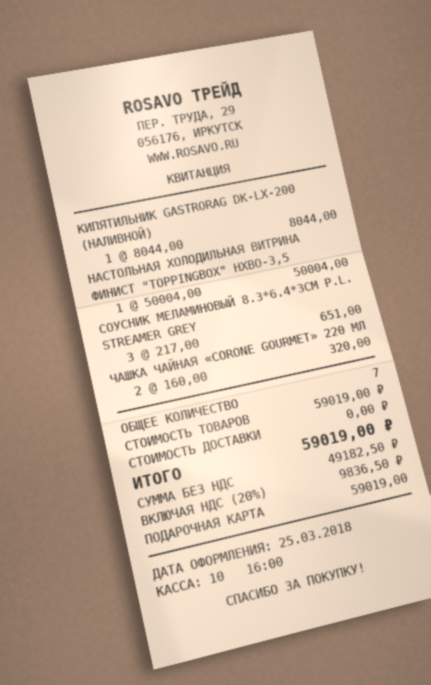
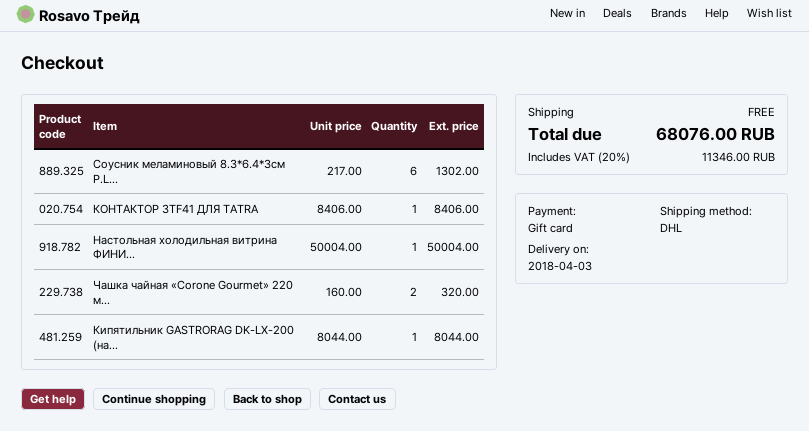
СОУСНИК МЕЛАМИНОВЫЙ 8.3*6.4*3СМ P.L. STREAMER GREY: 3 x 217.00 = 651.00 -> 6 x 217.00 = 1302.00
КОНТАКТОР 3TF41 ДЛЯ TATRA: none -> 1 x 8406.00 = 8406.00
tax: 20% = 9836.50 -> 20% = 11346.00
total: 59019.00 -> 68076.00

